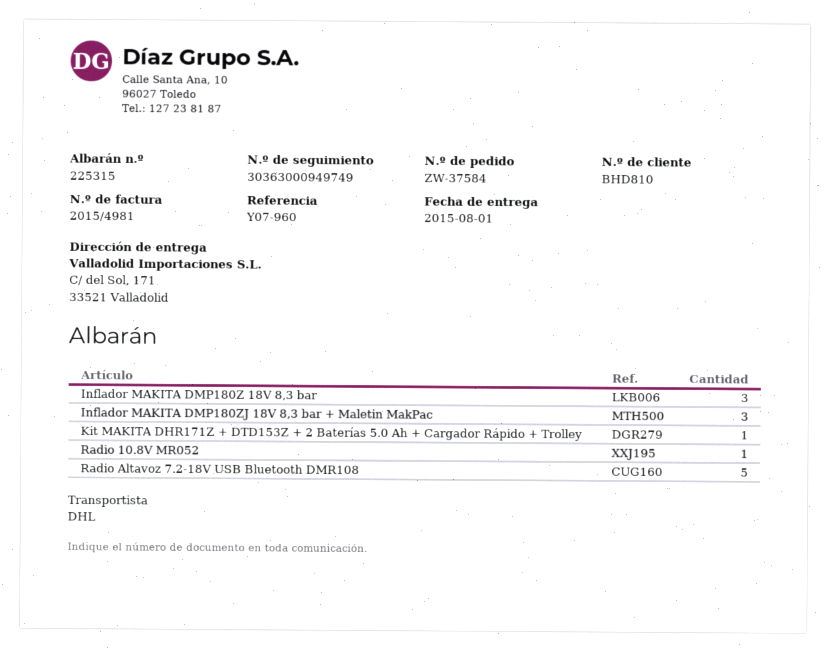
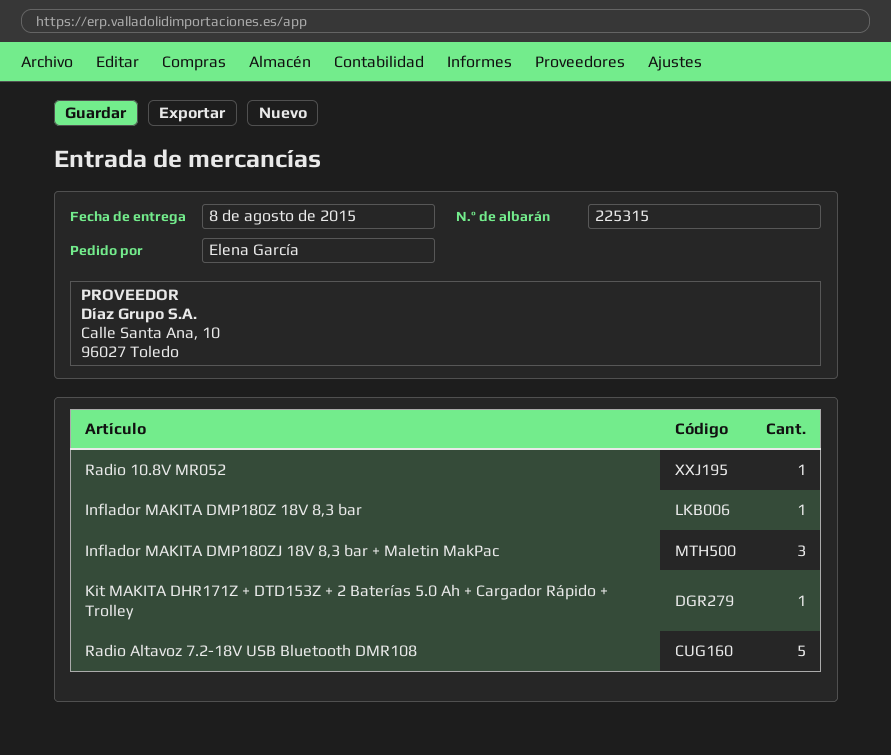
delivery date: 2015-08-01 -> 2015-08-08
Inflador MAKITA DMP180Z 18V 8,3 bar: 3 -> 1

